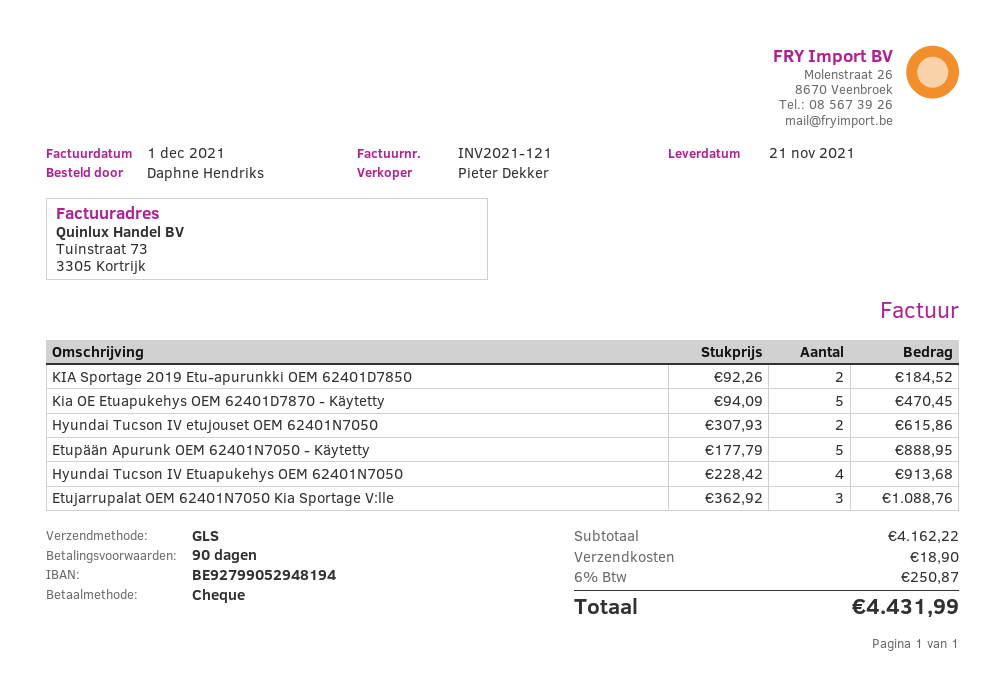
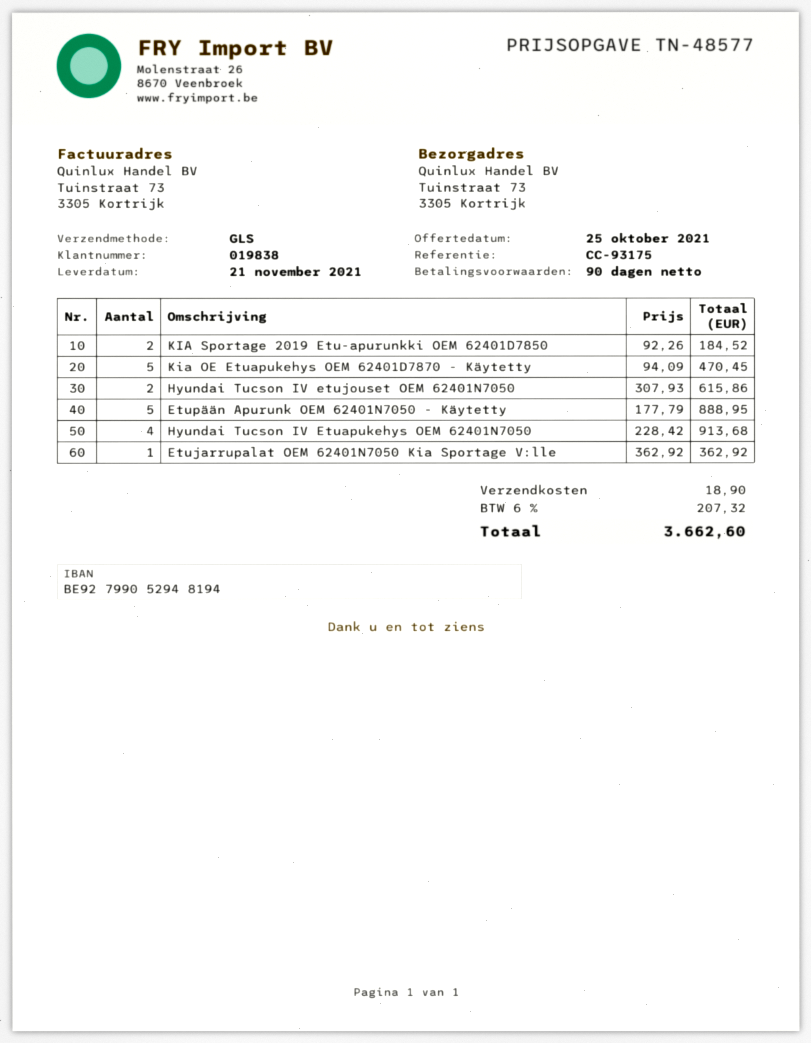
Etujarrupalat OEM 62401N7050 Kia Sportage V:lle: 3 x 362.92 = 1088.76 -> 1 x 362.92 = 362.92
tax: 6% = 250.87 -> 6% = 207.32
total: 4431.99 -> 3662.60

